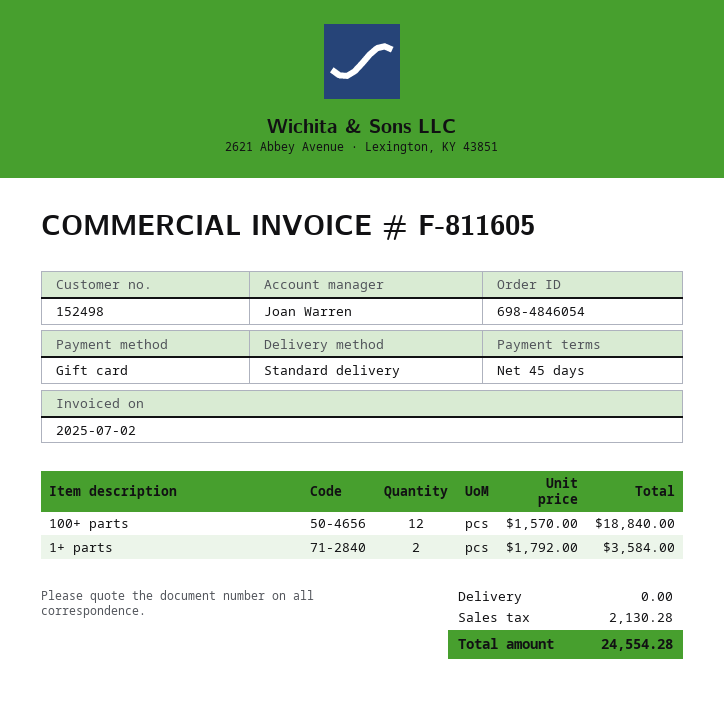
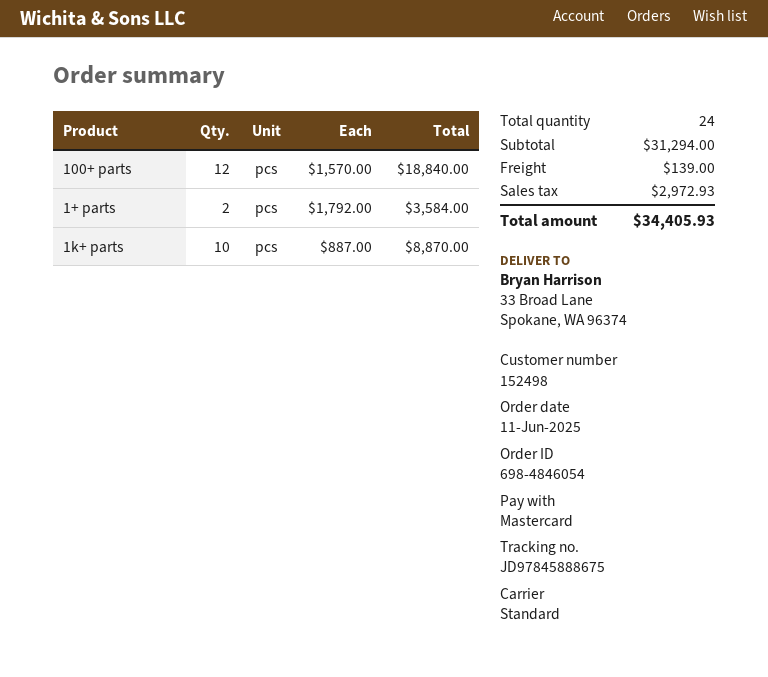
payment method: gift card -> Mastercard
1k+ parts: none -> 10 x 887.00 = 8870.00
shipping: 0.00 -> 139.00
tax: 2130.28 -> 2972.93
total: 24554.28 -> 34405.93

